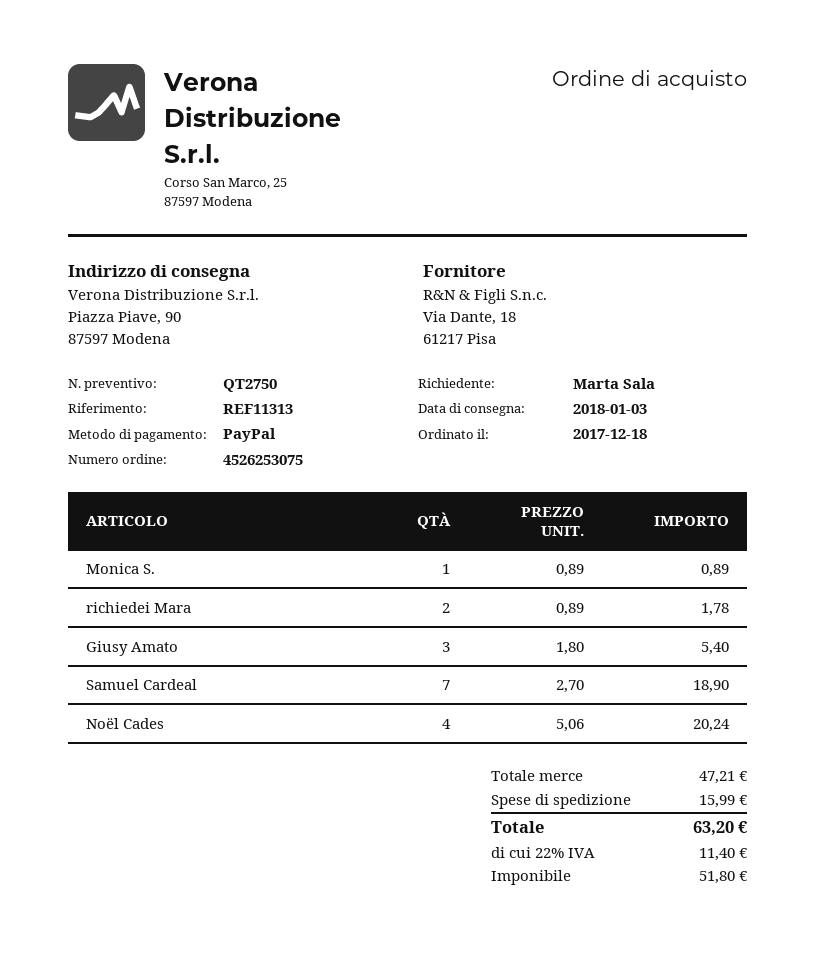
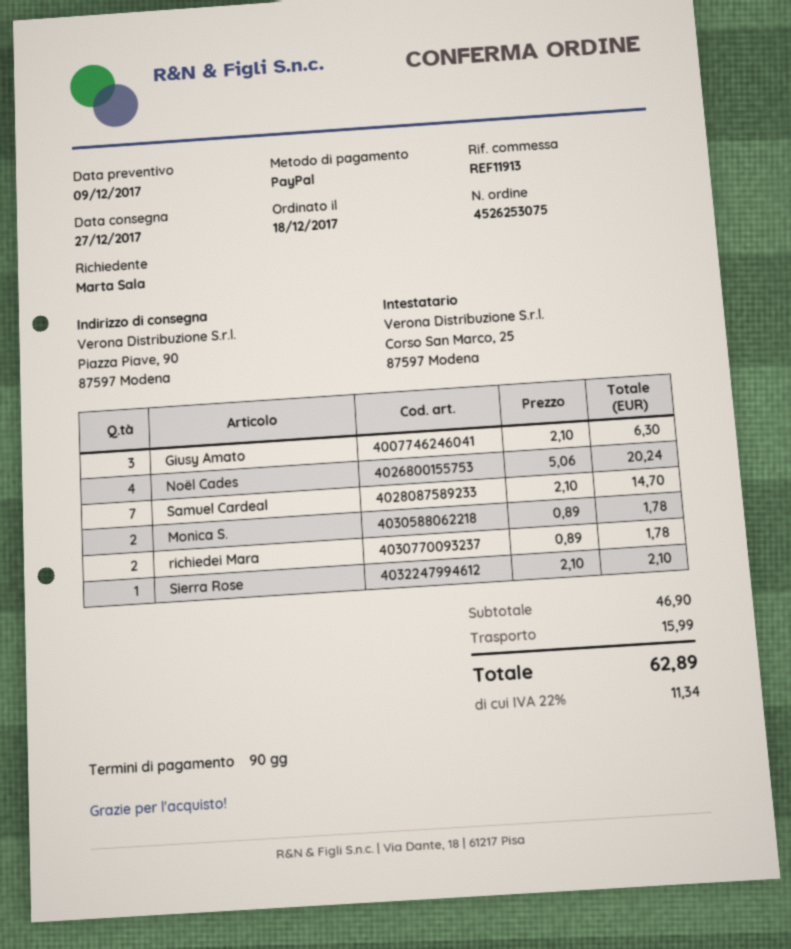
delivery date: 2018-01-03 -> 2017-12-27
reference: REF11313 -> REF11913
Monica S.: 1 x 0.89 = 0.89 -> 2 x 0.89 = 1.78
Giusy Amato: 3 x 1.80 = 5.40 -> 3 x 2.10 = 6.30
Samuel Cardeal: 7 x 2.70 = 18.90 -> 7 x 2.10 = 14.70
Sierra Rose: none -> 1 x 2.10 = 2.10
subtotal: 47.21 -> 46.90
tax: 22% = 11.40 -> 22% = 11.34
total: 63.20 -> 62.89

